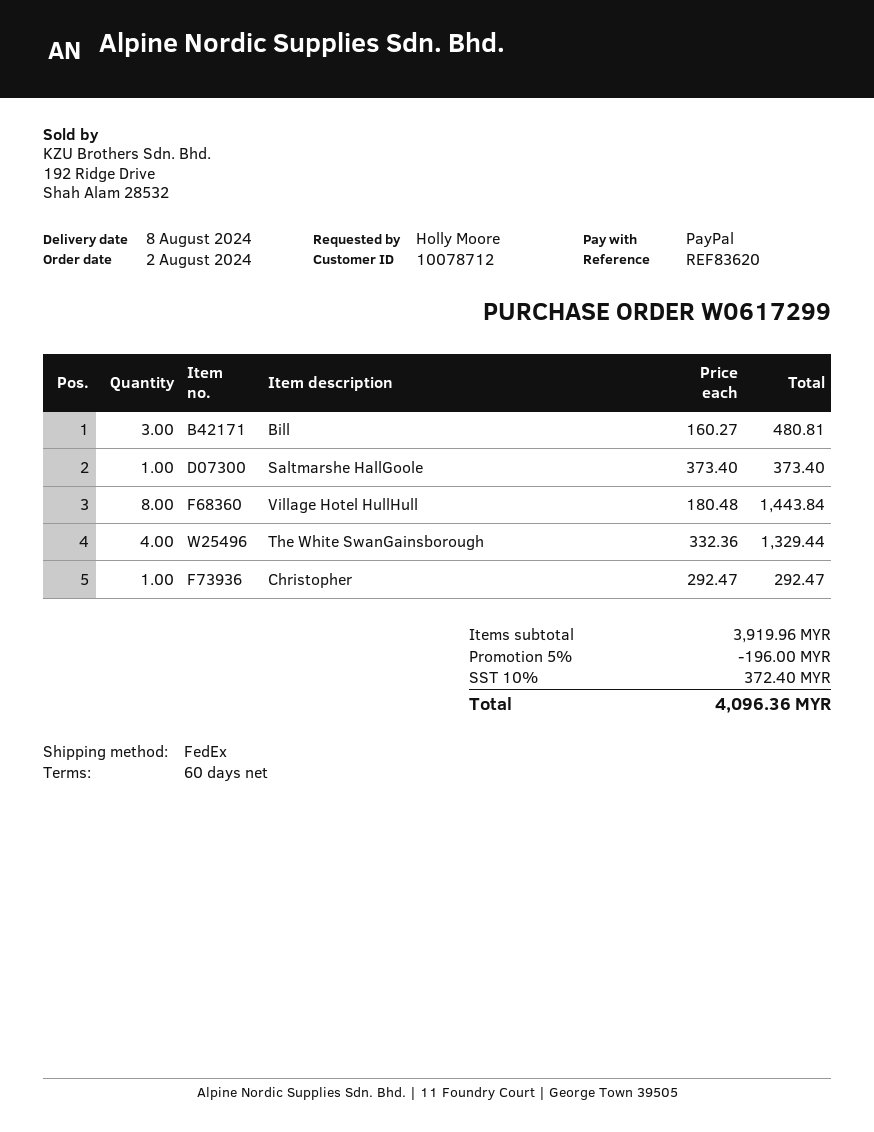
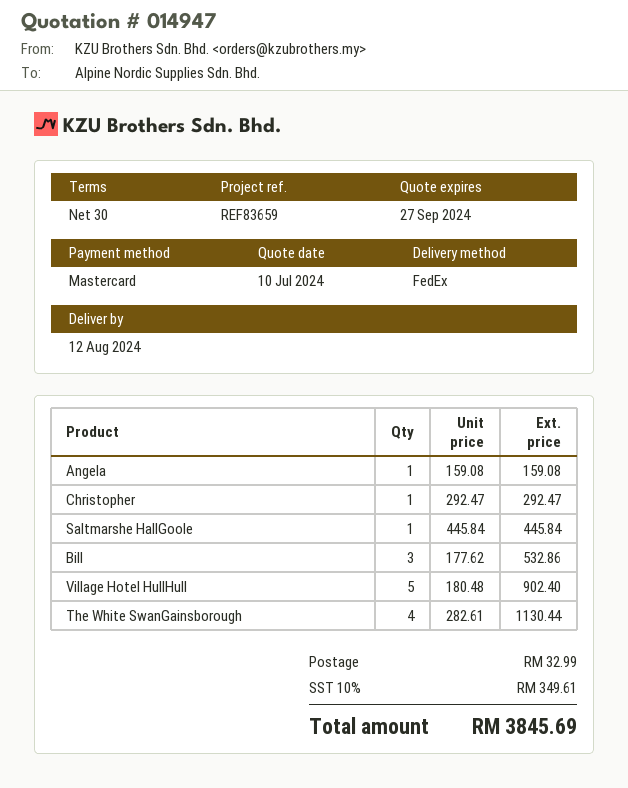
delivery date: 2024-08-08 -> 2024-08-12
payment terms: 60 days -> 30 days
reference: REF83620 -> REF83659
payment method: PayPal -> Mastercard
Bill: 3 x 160.27 = 480.81 -> 3 x 177.62 = 532.86
Saltmarshe HallGoole: 1 x 373.40 = 373.40 -> 1 x 445.84 = 445.84
Village Hotel HullHull: 8 x 180.48 = 1443.84 -> 5 x 180.48 = 902.40
The White SwanGainsborough: 4 x 332.36 = 1329.44 -> 4 x 282.61 = 1130.44
Angela: none -> 1 x 159.08 = 159.08
discount: 5% = 196.00 -> none
shipping: none -> 32.99
tax: 10% = 372.40 -> 10% = 349.61
total: 4096.36 -> 3845.69

